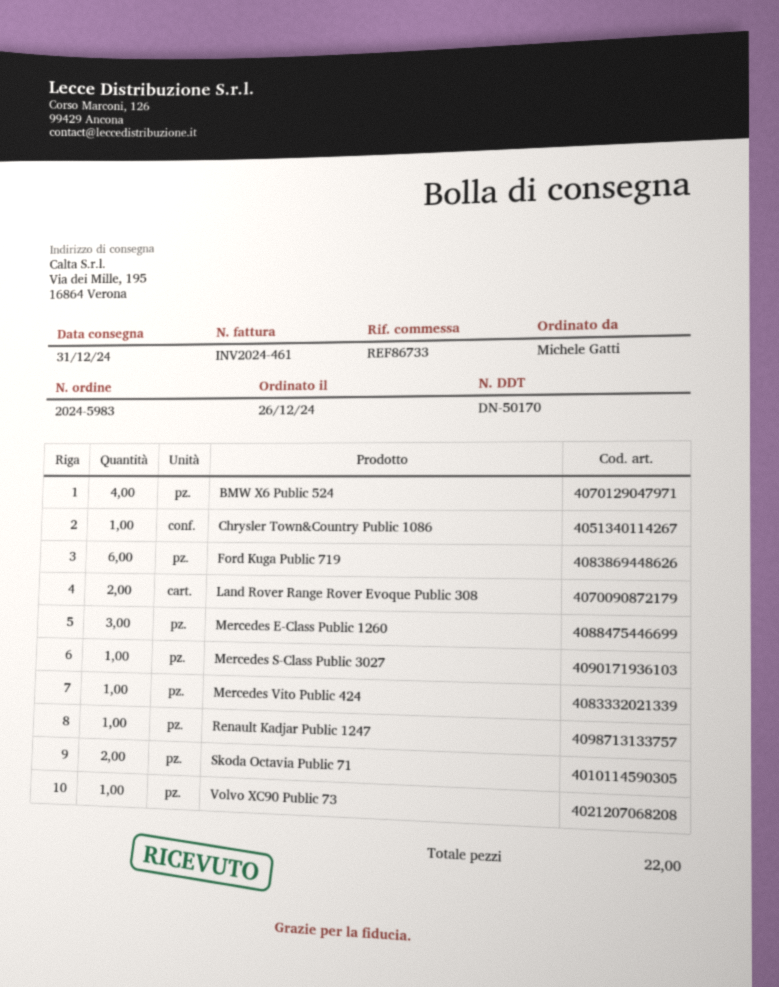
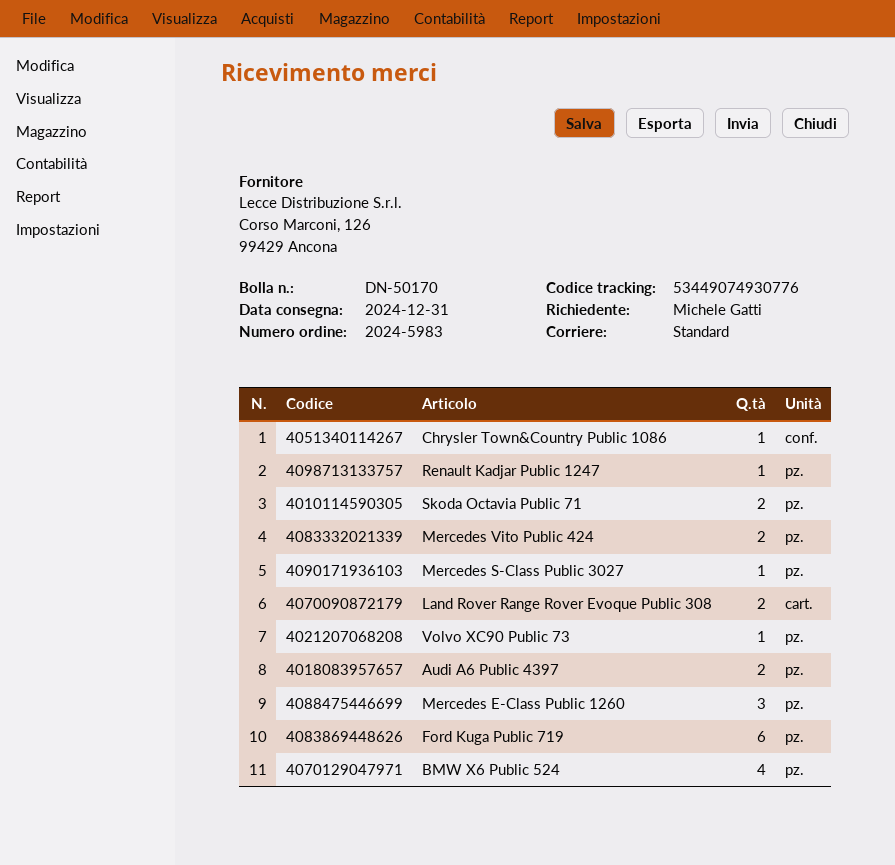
Mercedes Vito Public 424: 1 -> 2
Audi A6 Public 4397: none -> 2

